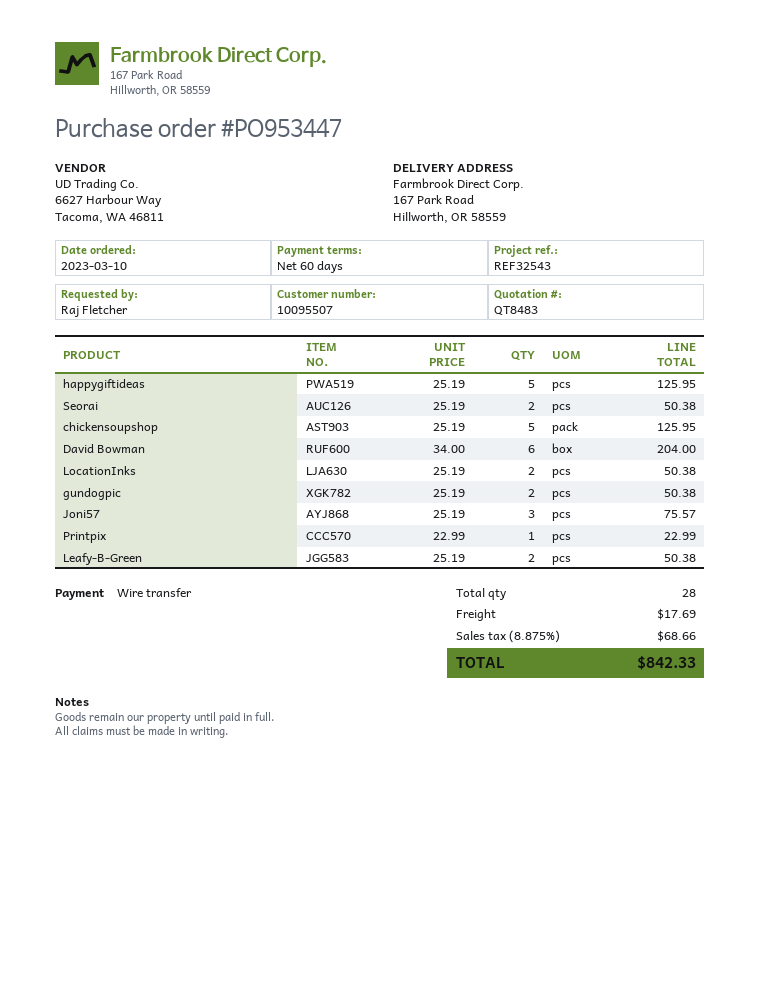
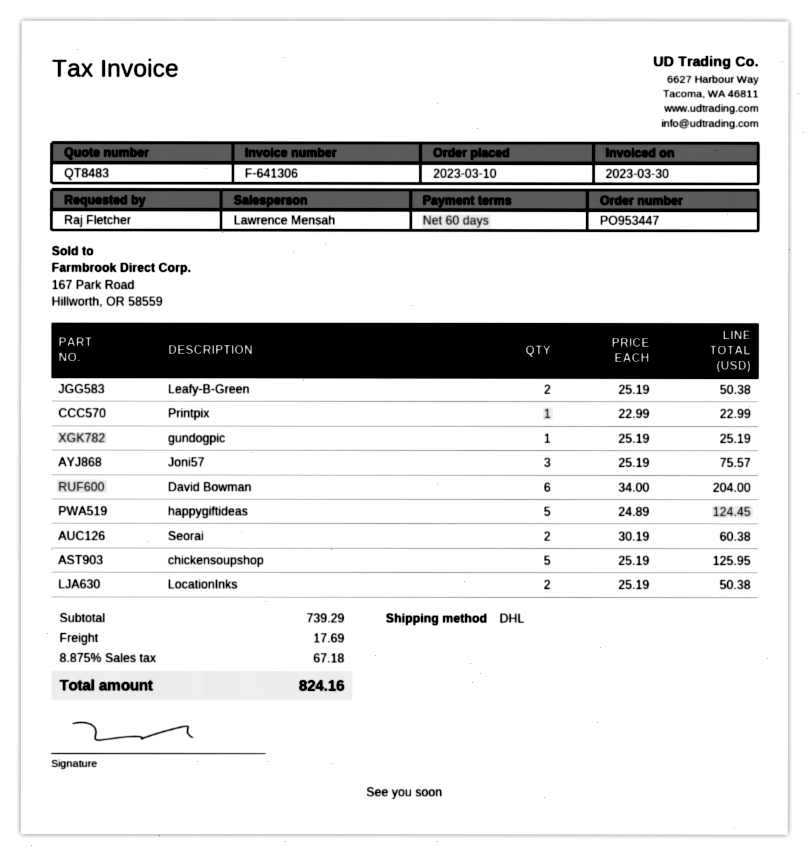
happygiftideas: 5 x 25.19 = 125.95 -> 5 x 24.89 = 124.45
Seorai: 2 x 25.19 = 50.38 -> 2 x 30.19 = 60.38
gundogpic: 2 x 25.19 = 50.38 -> 1 x 25.19 = 25.19
tax: 8.875% = 68.66 -> 8.875% = 67.18
total: 842.33 -> 824.16

